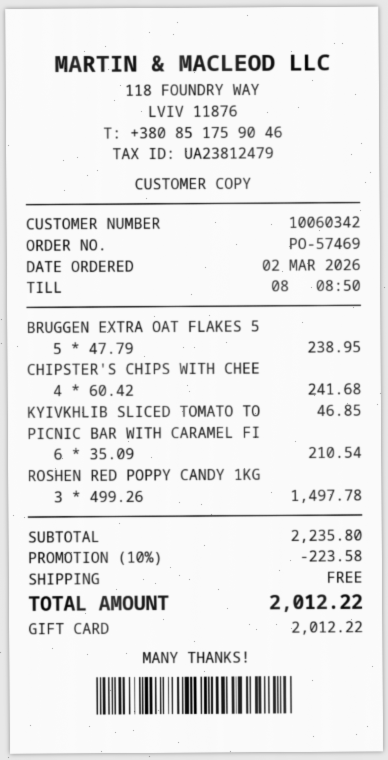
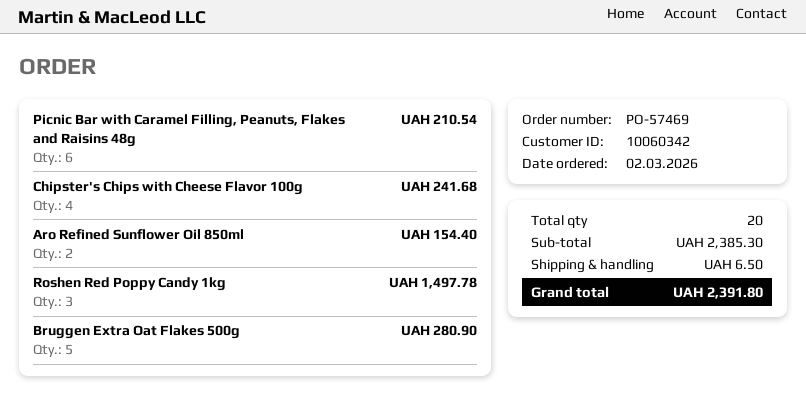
BRUGGEN EXTRA OAT FLAKES 5: 5 for 238.95 -> 5 for 280.90
KYIVKHLIB SLICED TOMATO TO: 1 for 46.85 -> none
Aro Refined Sunflower Oil 850ml: none -> 2 for 154.40
subtotal: 2235.80 -> 2385.30
discount: 10% = 223.58 -> none
shipping: 0.00 -> 6.50
total: 2012.22 -> 2391.80

